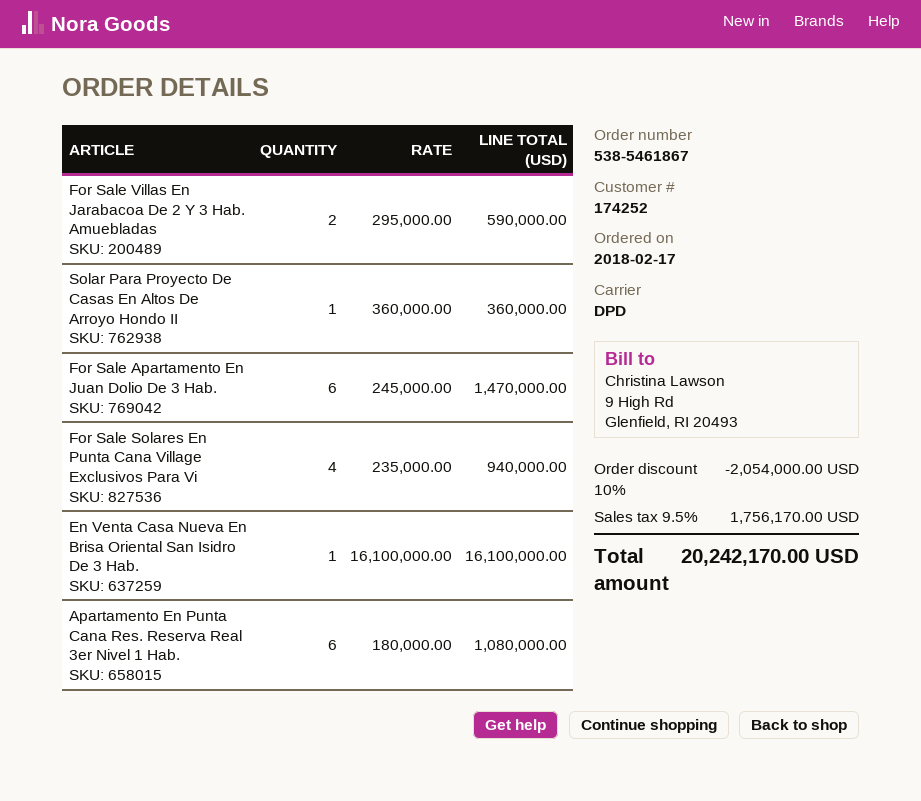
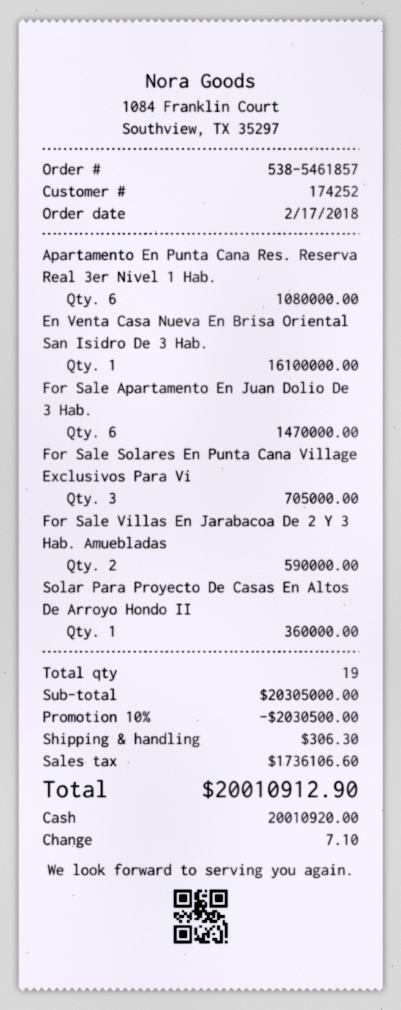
order number: 538-5461867 -> 538-5461857
For Sale Solares En Punta Cana Village Exclusivos Para Vi: 4 for 940000.00 -> 3 for 705000.00
discount: 10% = 2054000.00 -> 10% = 2030500.00
shipping: none -> 306.30
tax: 1756170.00 -> 1736106.60
total: 20242170.00 -> 20010912.90

